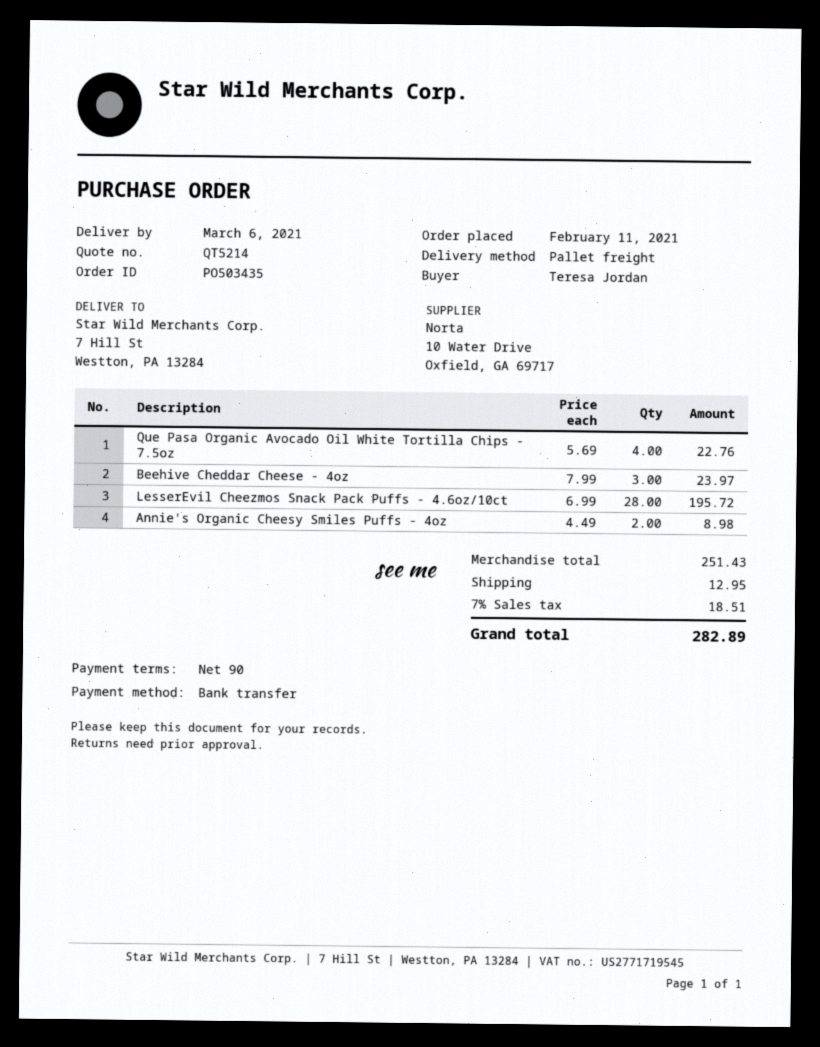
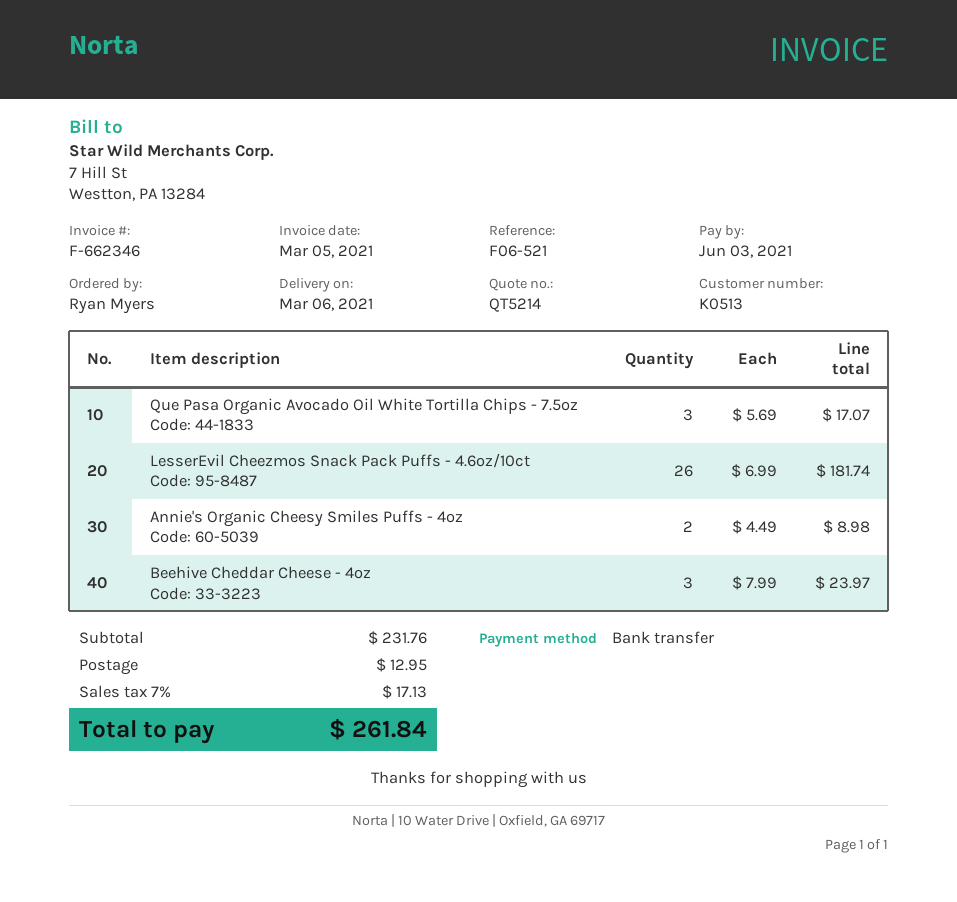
ordered by: Teresa Jordan -> Ryan Myers
Que Pasa Organic Avocado Oil White Tortilla Chips - 7.5oz: 4 x 5.69 = 22.76 -> 3 x 5.69 = 17.07
LesserEvil Cheezmos Snack Pack Puffs - 4.6oz/10ct: 28 x 6.99 = 195.72 -> 26 x 6.99 = 181.74
subtotal: 251.43 -> 231.76
tax: 7% = 18.51 -> 7% = 17.13
total: 282.89 -> 261.84

